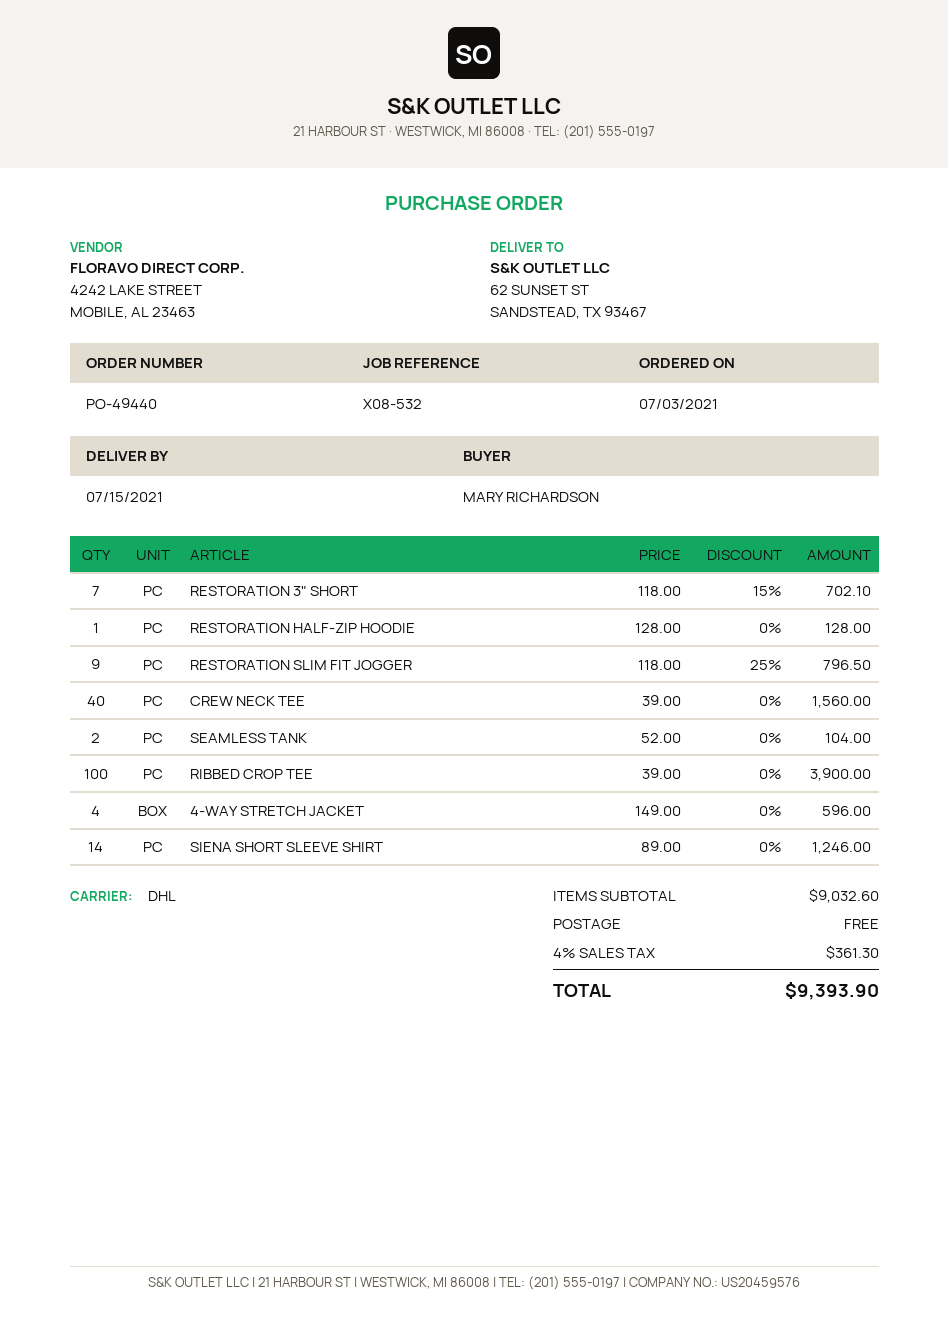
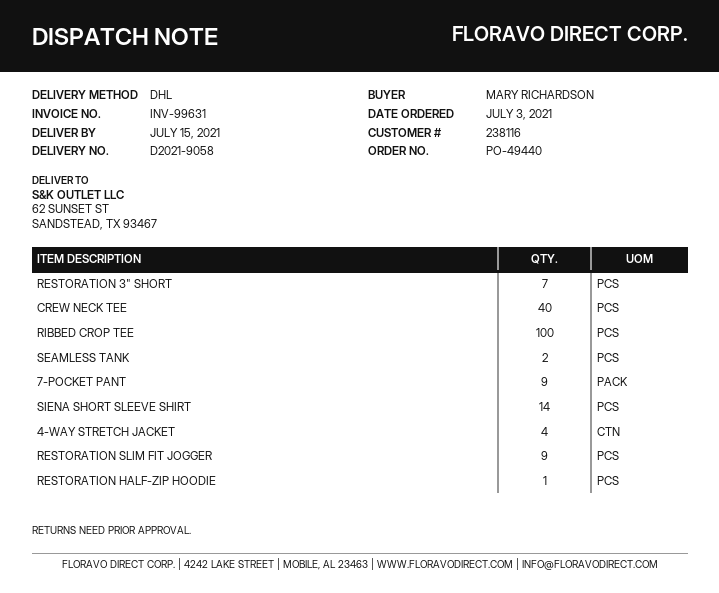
7-POCKET PANT: none -> 9

